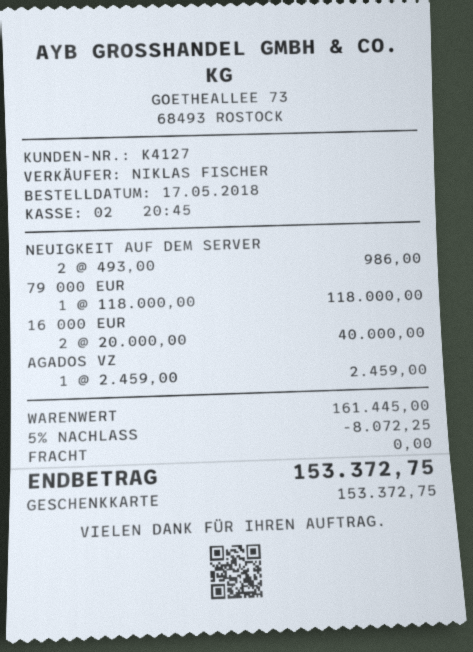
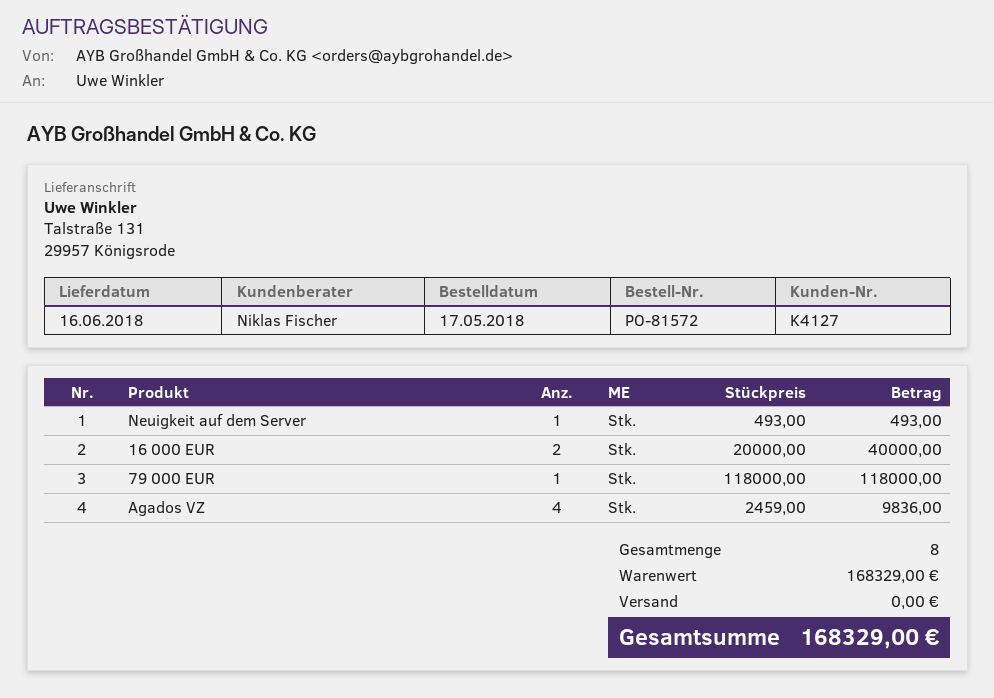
NEUIGKEIT AUF DEM SERVER: 2 x 493.00 = 986.00 -> 1 x 493.00 = 493.00
AGADOS VZ: 1 x 2459.00 = 2459.00 -> 4 x 2459.00 = 9836.00
subtotal: 161445.00 -> 168329.00
discount: 5% = 8072.25 -> none
total: 153372.75 -> 168329.00

